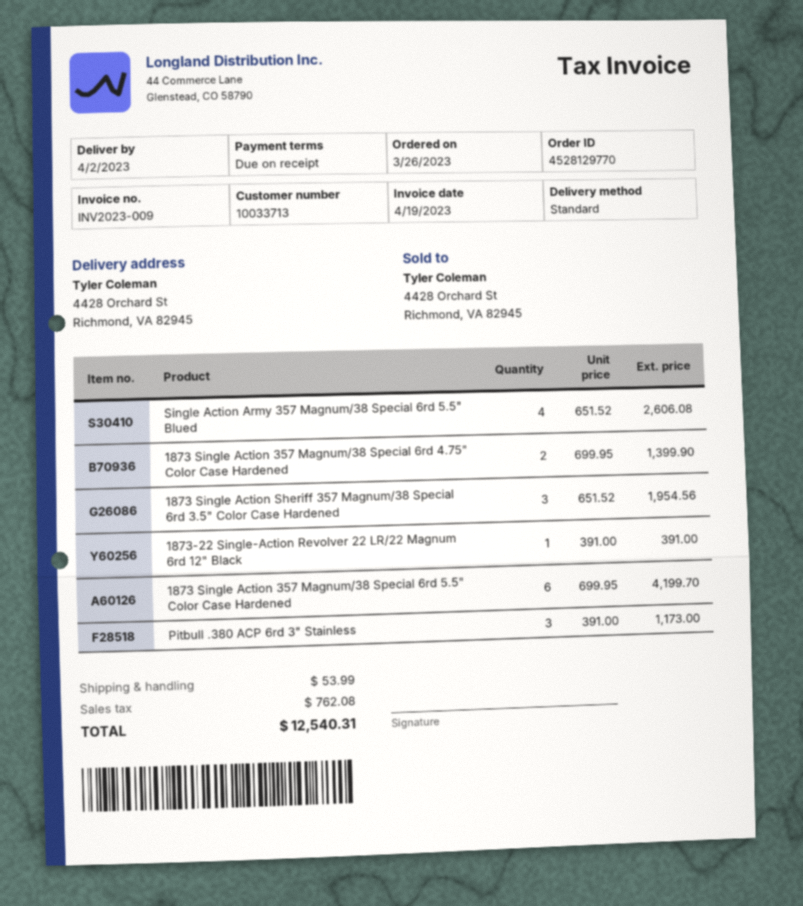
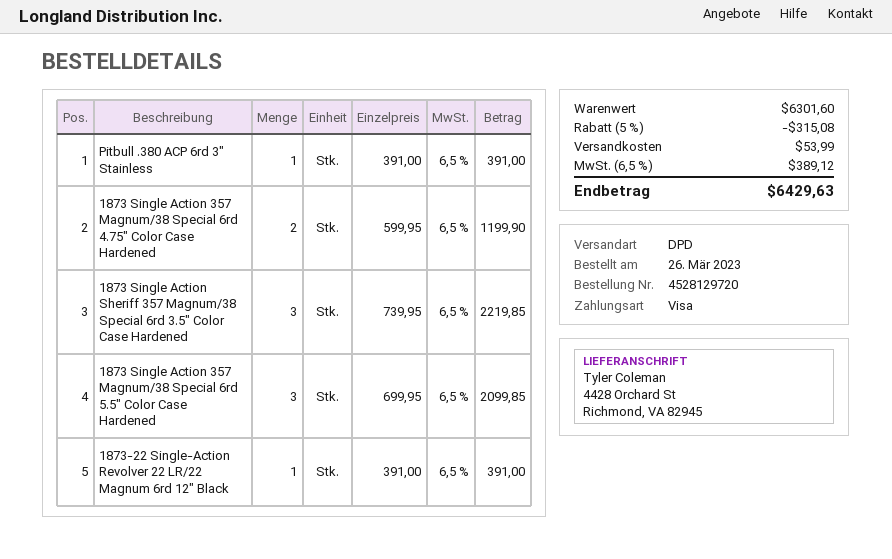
order number: 4528129770 -> 4528129720
shipping method: standard -> DPD
Single Action Army 357 Magnum/38 Special 6rd 5.5" Blued: 4 x 651.52 = 2606.08 -> none
1873 Single Action 357 Magnum/38 Special 6rd 4.75" Color Case Hardened: 2 x 699.95 = 1399.90 -> 2 x 599.95 = 1199.90
1873 Single Action Sheriff 357 Magnum/38 Special 6rd 3.5" Color Case Hardened: 3 x 651.52 = 1954.56 -> 3 x 739.95 = 2219.85
1873 Single Action 357 Magnum/38 Special 6rd 5.5" Color Case Hardened: 6 x 699.95 = 4199.70 -> 3 x 699.95 = 2099.85
Pitbull .380 ACP 6rd 3" Stainless: 3 x 391.00 = 1173.00 -> 1 x 391.00 = 391.00
discount: none -> 5% = 315.08
tax: 762.08 -> 389.12
total: 12540.31 -> 6429.63

